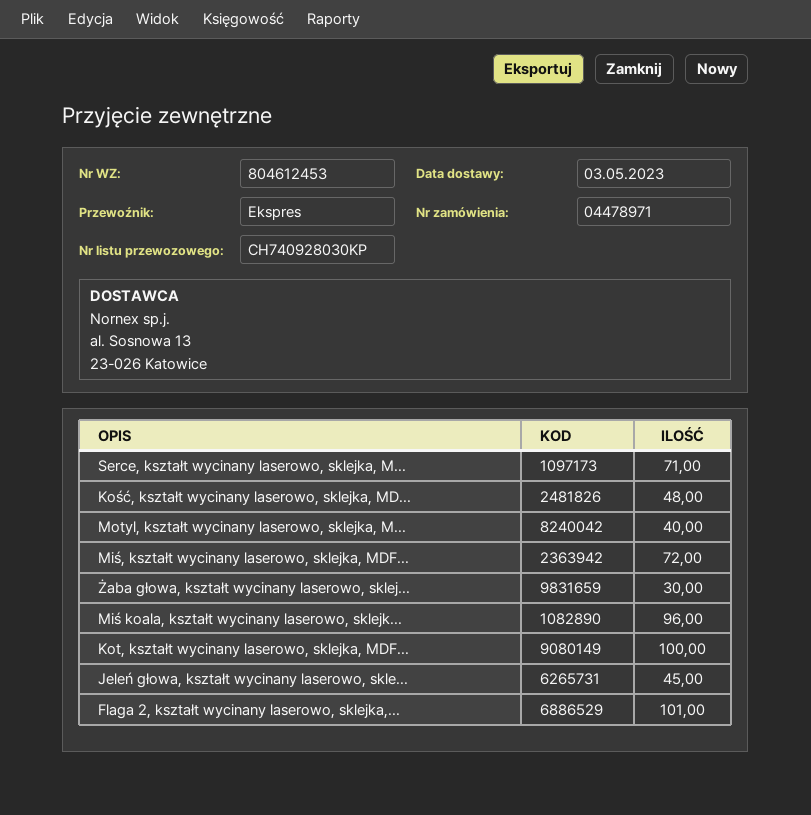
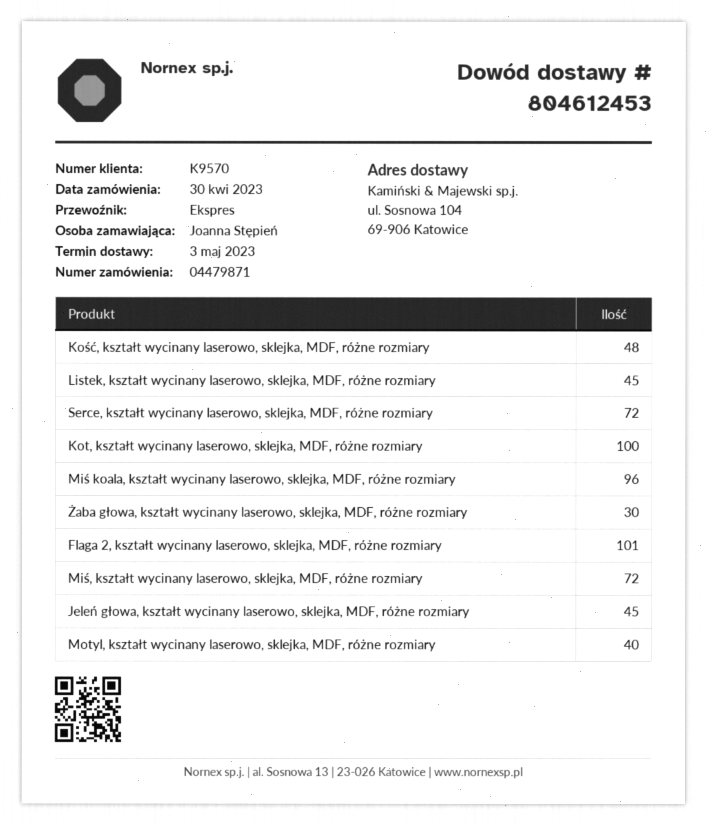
order number: 04478971 -> 04479871
Serce, kształt wycinany laserowo, sklejka, M...: 71 -> 72
Listek, kształt wycinany laserowo, sklejka, MDF, różne rozmiary: none -> 45

